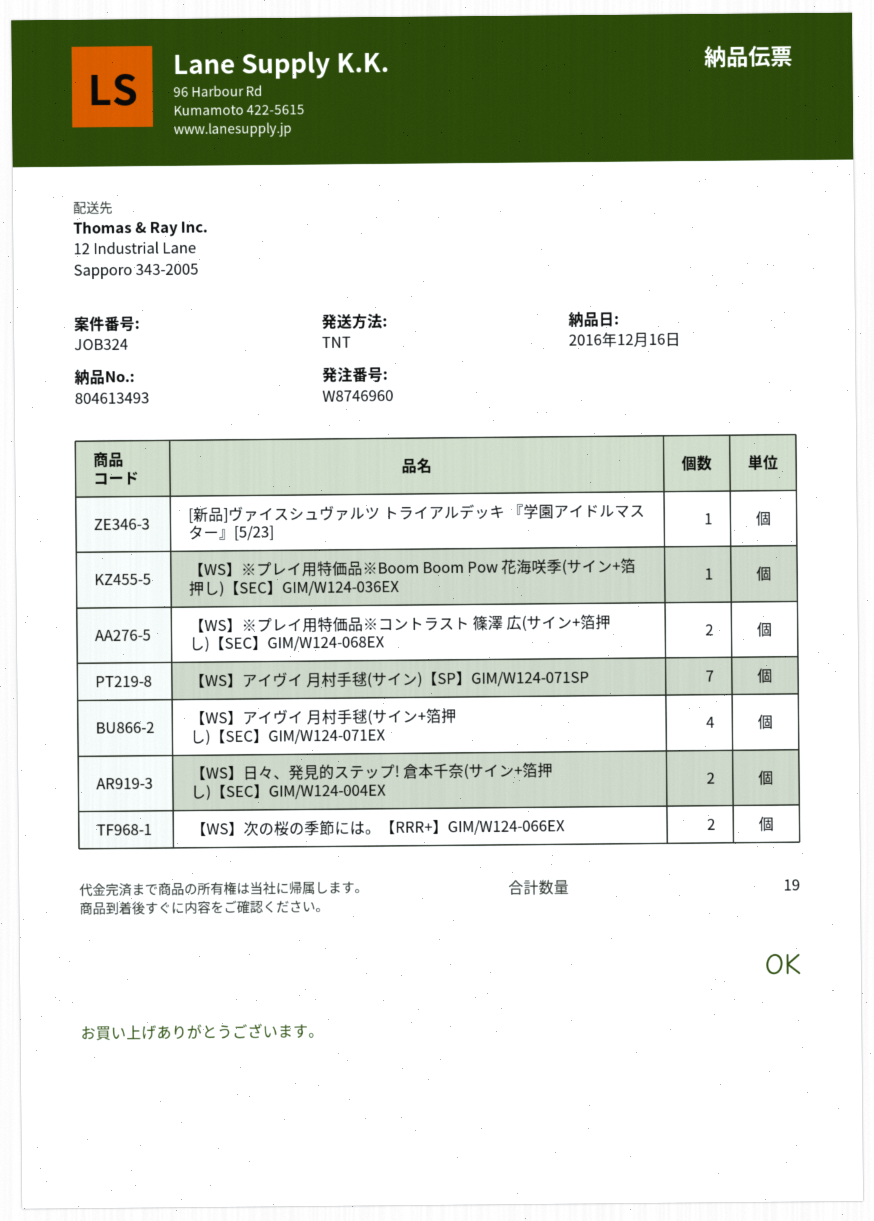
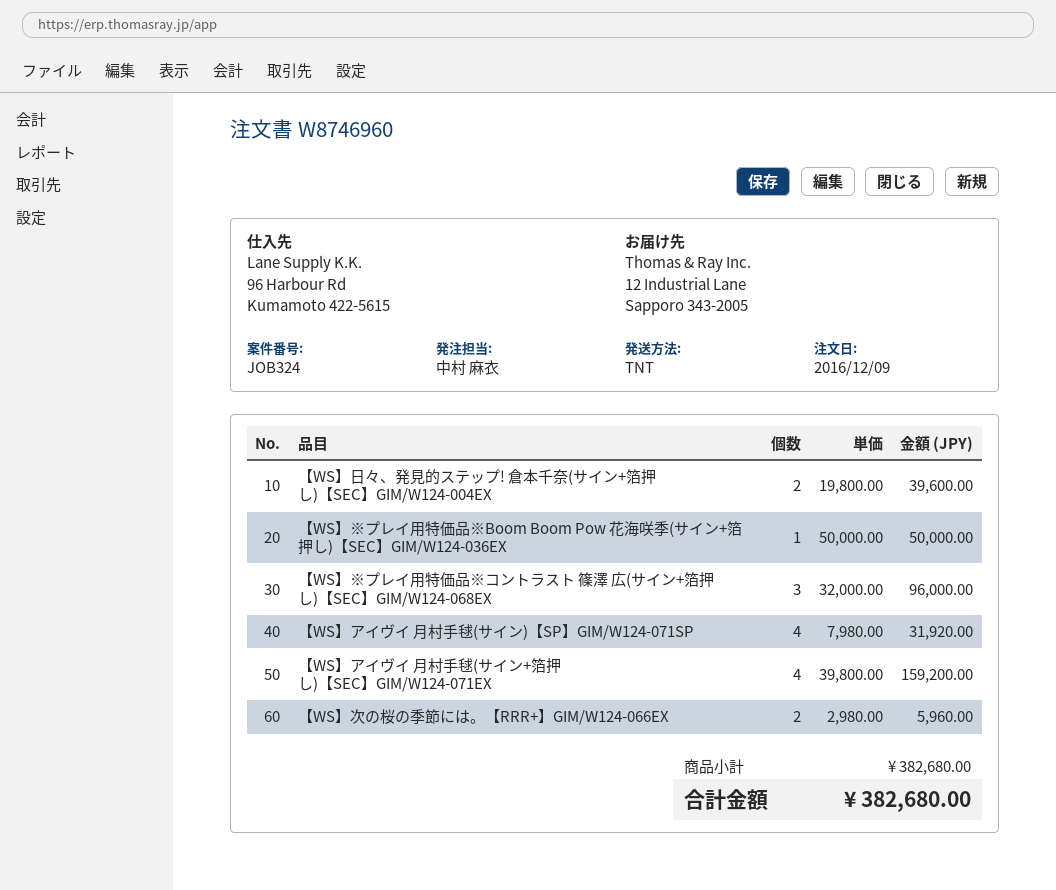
[新品]ヴァイスシュヴァルツ トライアルデッキ 『学園アイドルマスター』[5/23]: 1 -> none
【WS】※プレイ用特価品※コントラスト 篠澤 広(サイン+箔押し)【SEC】GIM/W124-068EX: 2 -> 3
【WS】アイヴイ 月村手毬(サイン)【SP】GIM/W124-071SP: 7 -> 4

